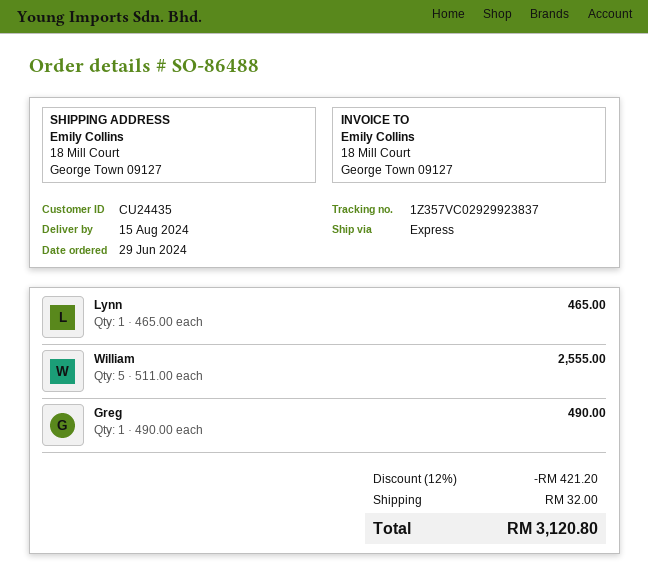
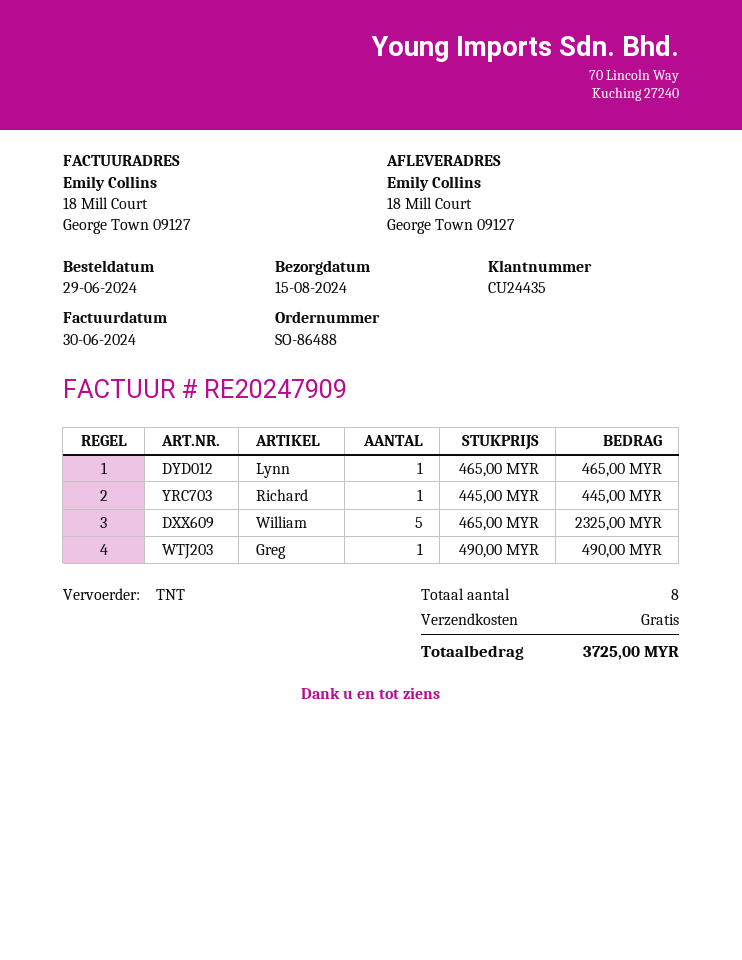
shipping method: express -> TNT
William: 5 x 511.00 = 2555.00 -> 5 x 465.00 = 2325.00
Richard: none -> 1 x 445.00 = 445.00
discount: 12% = 421.20 -> none
shipping: 32.00 -> 0.00
total: 3120.80 -> 3725.00

